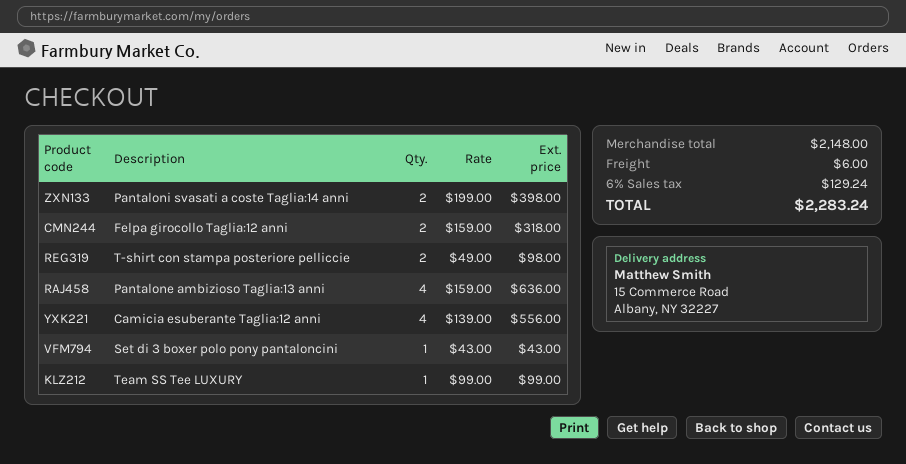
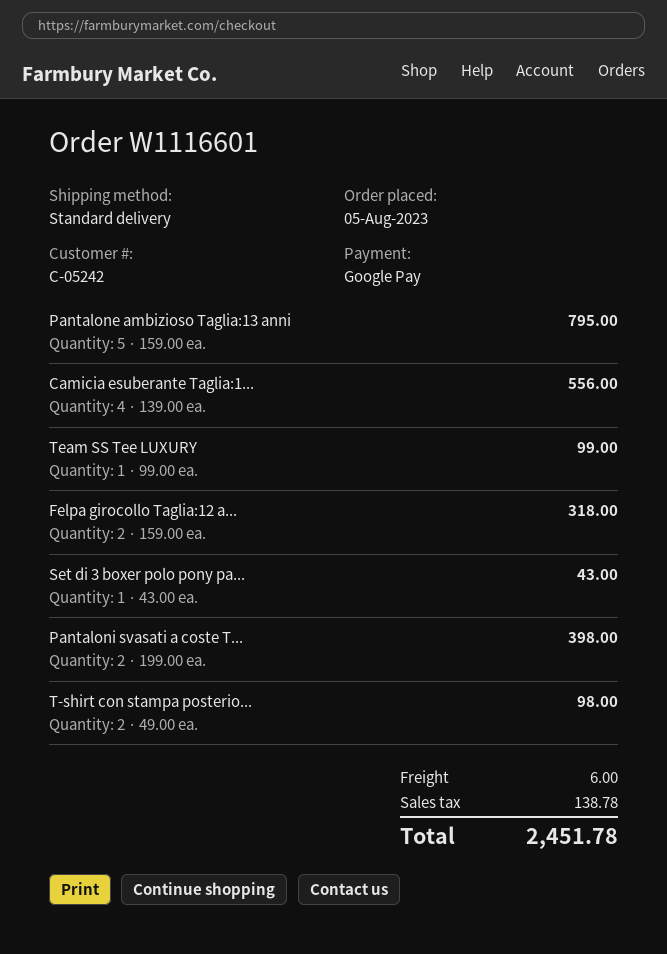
Pantalone ambizioso Taglia:13 anni: 4 x 159.00 = 636.00 -> 5 x 159.00 = 795.00
tax: 129.24 -> 138.78
total: 2283.24 -> 2451.78

